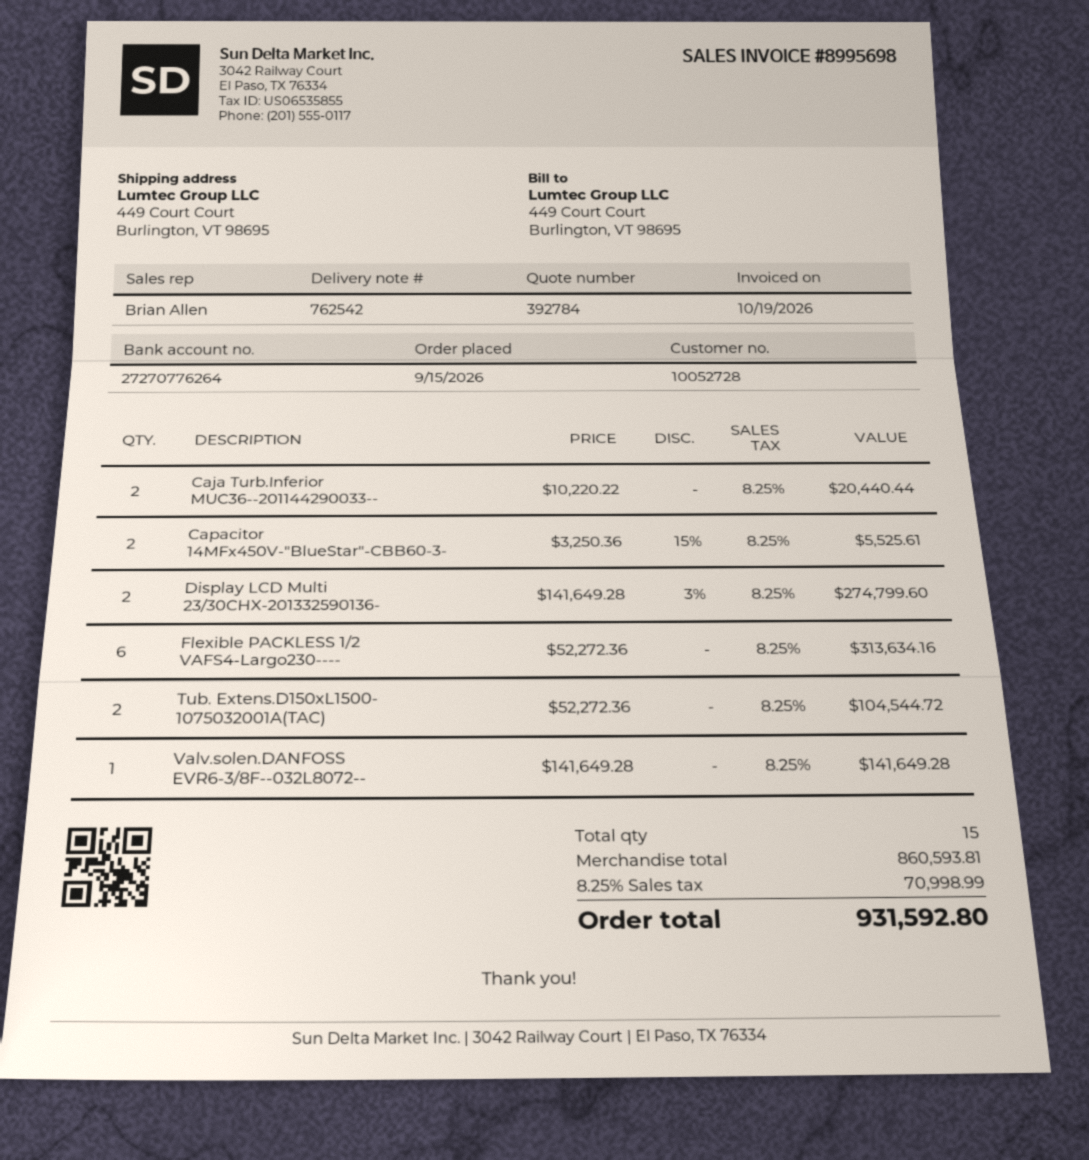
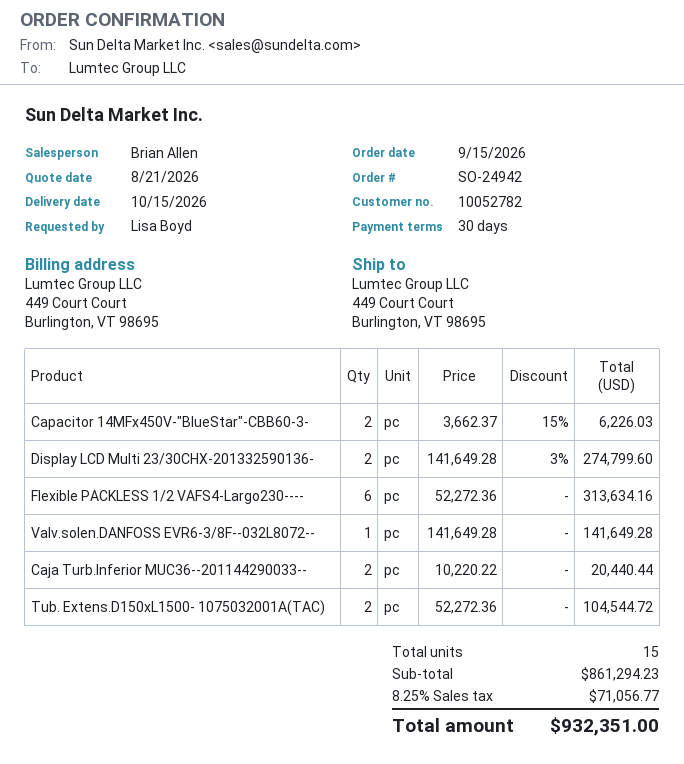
customer number: 10052728 -> 10052782
Capacitor 14MFx450V-"BlueStar"-CBB60-3-: 2 x 3250.36 - 15% = 5525.61 -> 2 x 3662.37 - 15% = 6226.03
subtotal: 860593.81 -> 861294.23
tax: 8.25% = 70998.99 -> 8.25% = 71056.77
total: 931592.80 -> 932351.00

